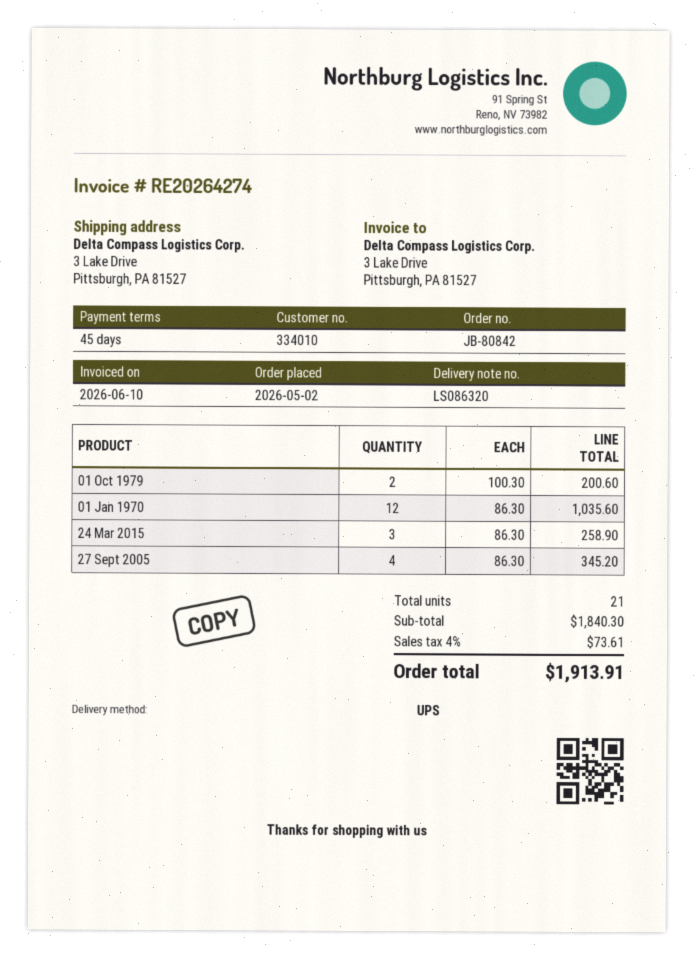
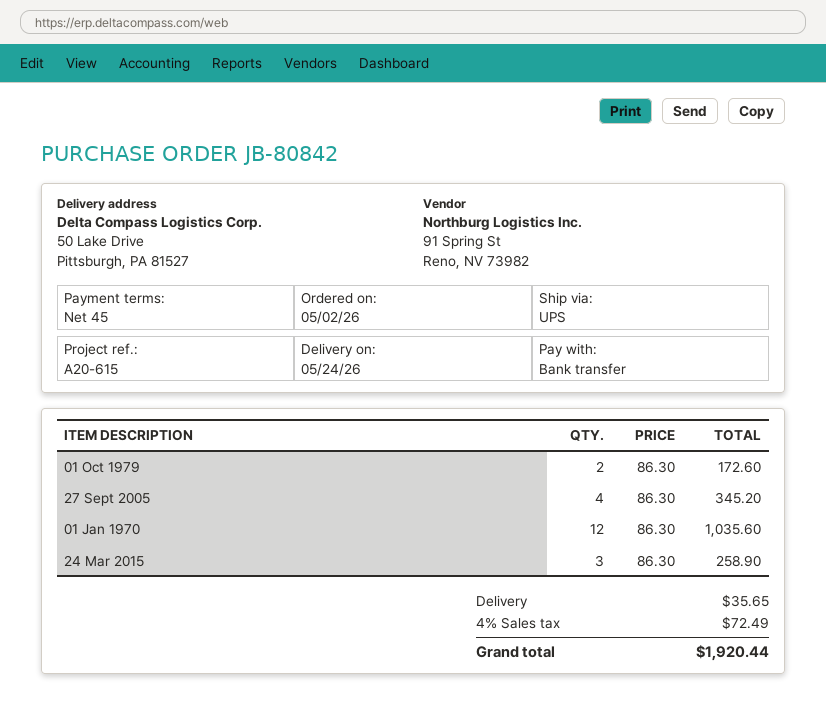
ship to: 3 Lake Drive, Pittsburgh, PA 81527 -> 50 Lake Drive, Pittsburgh, PA 81527
01 Oct 1979: 2 x 100.30 = 200.60 -> 2 x 86.30 = 172.60
shipping: none -> 35.65
tax: 4% = 73.61 -> 4% = 72.49
total: 1913.91 -> 1920.44

